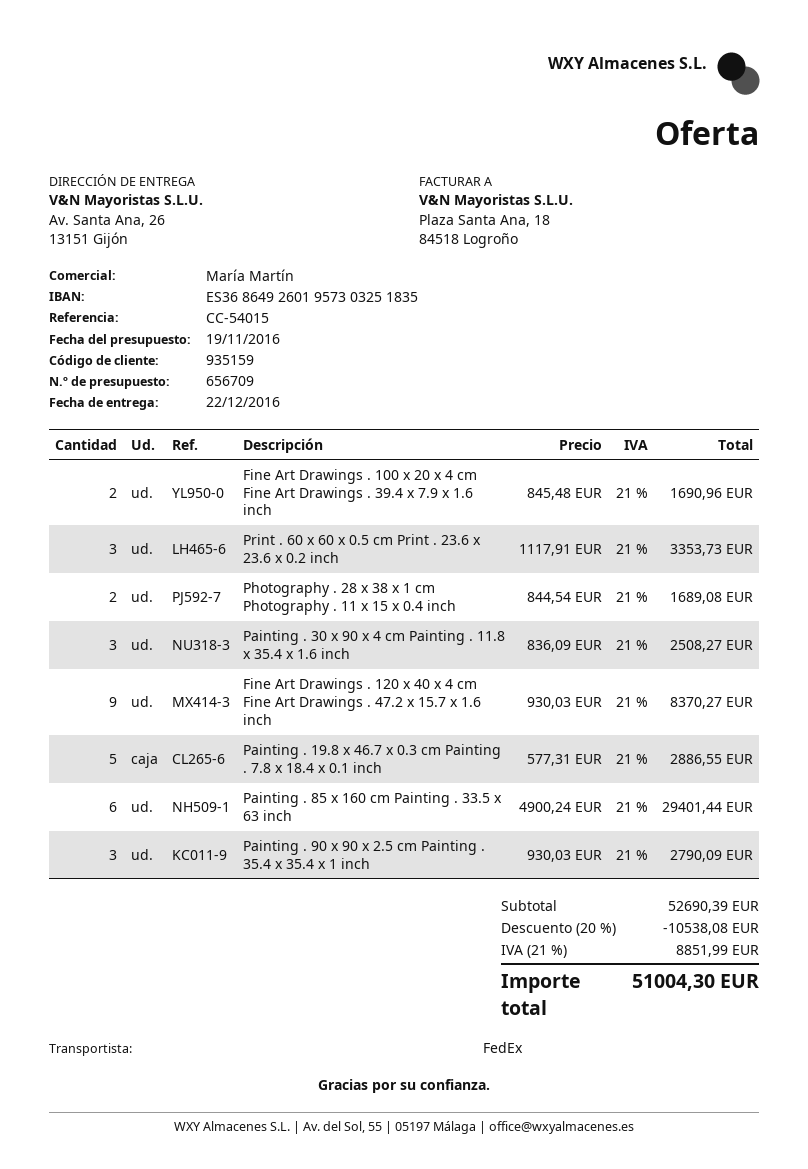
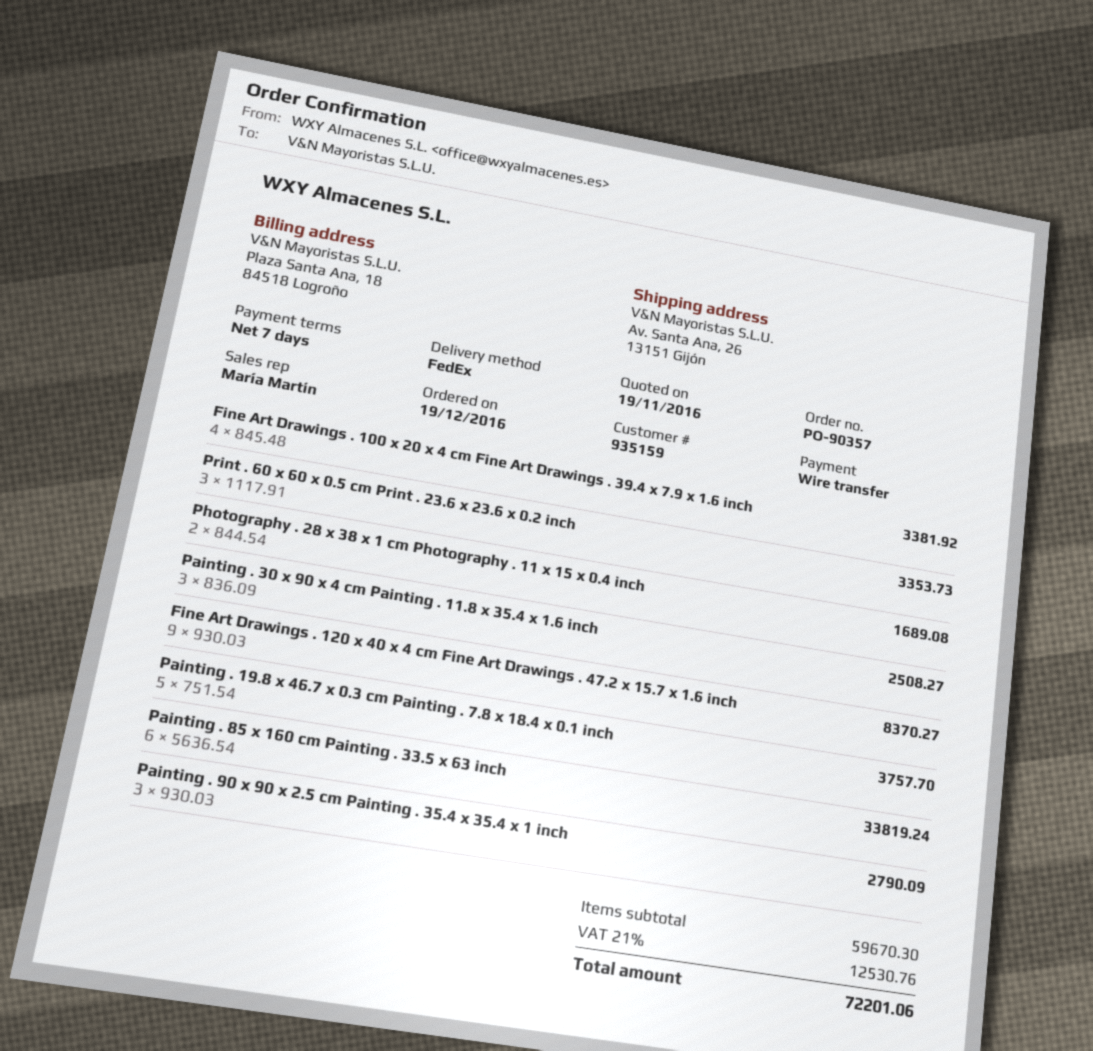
Fine Art Drawings . 100 x 20 x 4 cm Fine Art Drawings . 39.4 x 7.9 x 1.6 inch: 2 x 845.48 = 1690.96 -> 4 x 845.48 = 3381.92
Painting . 19.8 x 46.7 x 0.3 cm Painting . 7.8 x 18.4 x 0.1 inch: 5 x 577.31 = 2886.55 -> 5 x 751.54 = 3757.70
Painting . 85 x 160 cm Painting . 33.5 x 63 inch: 6 x 4900.24 = 29401.44 -> 6 x 5636.54 = 33819.24
subtotal: 52690.39 -> 59670.30
discount: 20% = 10538.08 -> none
tax: 21% = 8851.99 -> 21% = 12530.76
total: 51004.30 -> 72201.06

